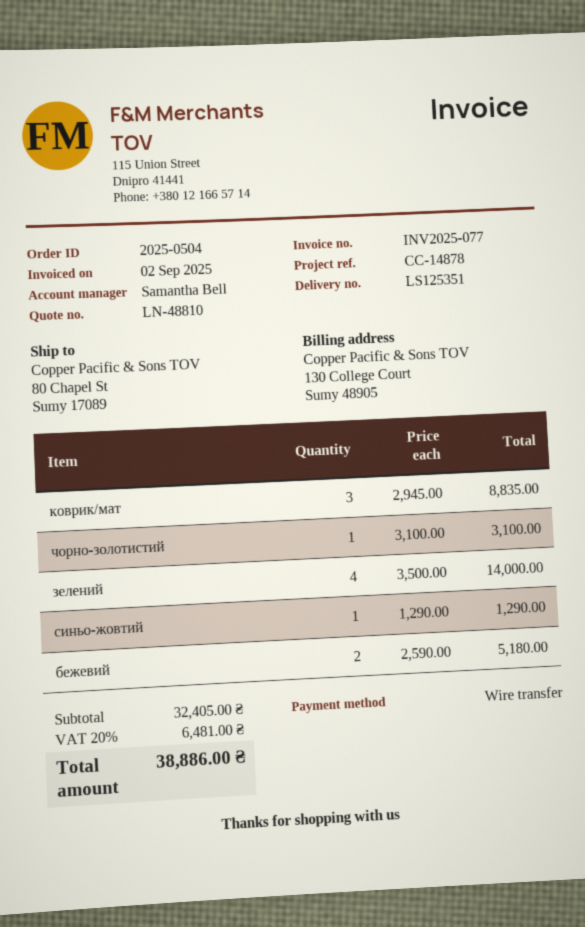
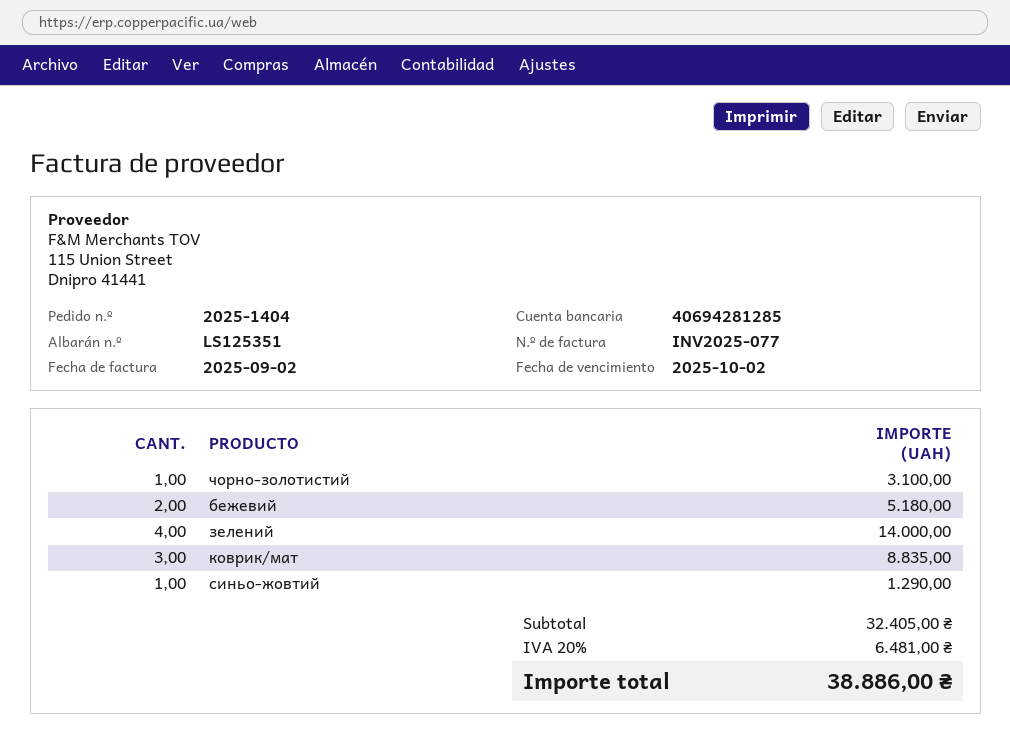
order number: 2025-0504 -> 2025-1404

